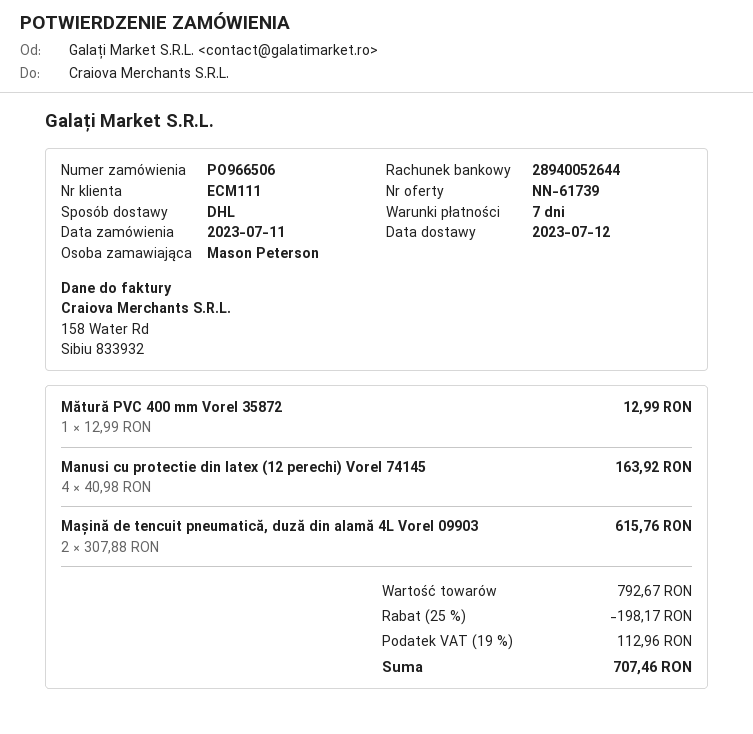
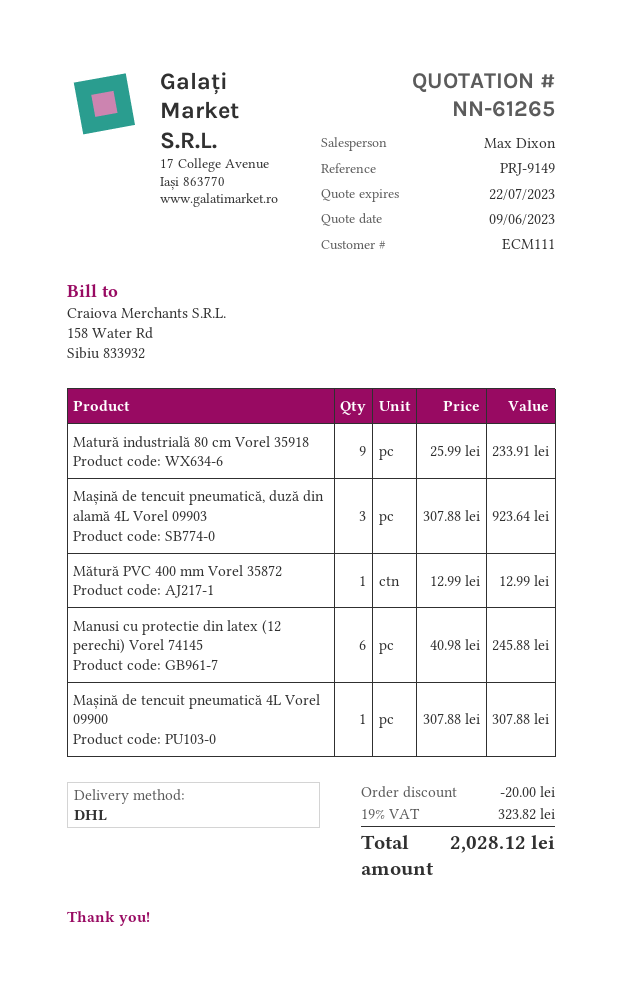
quote number: NN-61739 -> NN-61265
Manusi cu protectie din latex (12 perechi) Vorel 74145: 4 x 40.98 = 163.92 -> 6 x 40.98 = 245.88
Mașină de tencuit pneumatică, duză din alamă 4L Vorel 09903: 2 x 307.88 = 615.76 -> 3 x 307.88 = 923.64
Matură industrială 80 cm Vorel 35918: none -> 9 x 25.99 = 233.91
Mașină de tencuit pneumatică 4L Vorel 09900: none -> 1 x 307.88 = 307.88
discount: 198.17 -> 20.00
tax: 19% = 112.96 -> 19% = 323.82
total: 707.46 -> 2028.12

